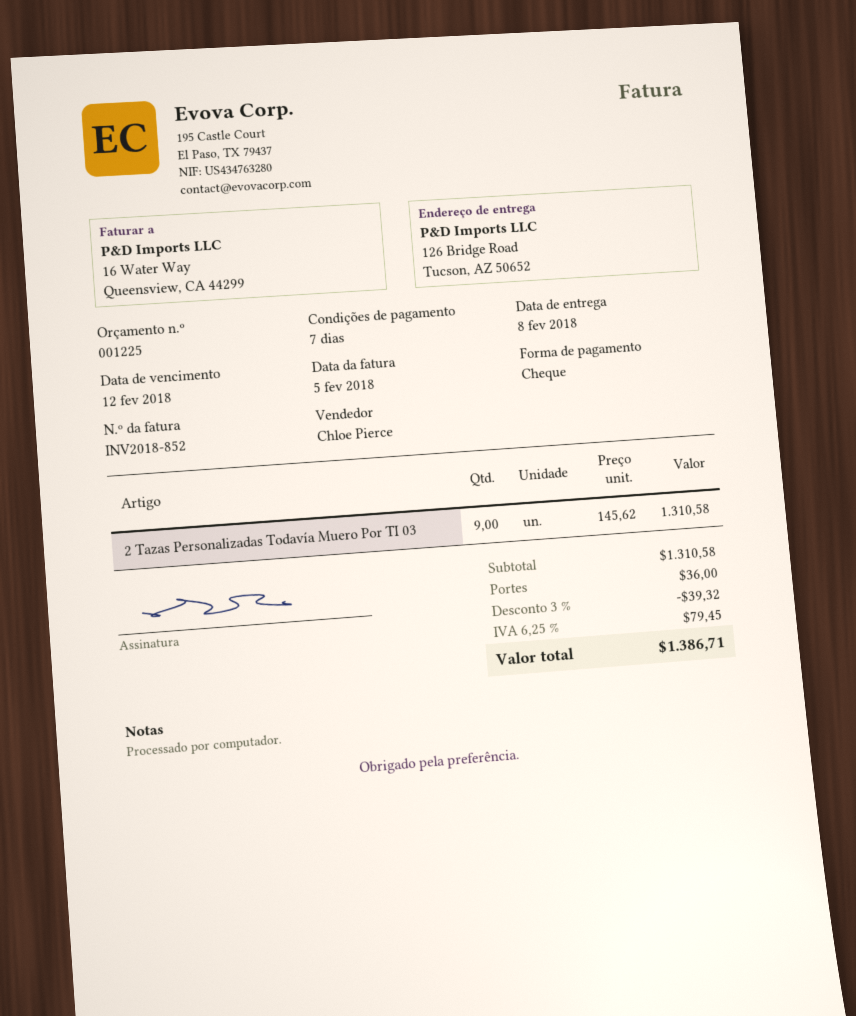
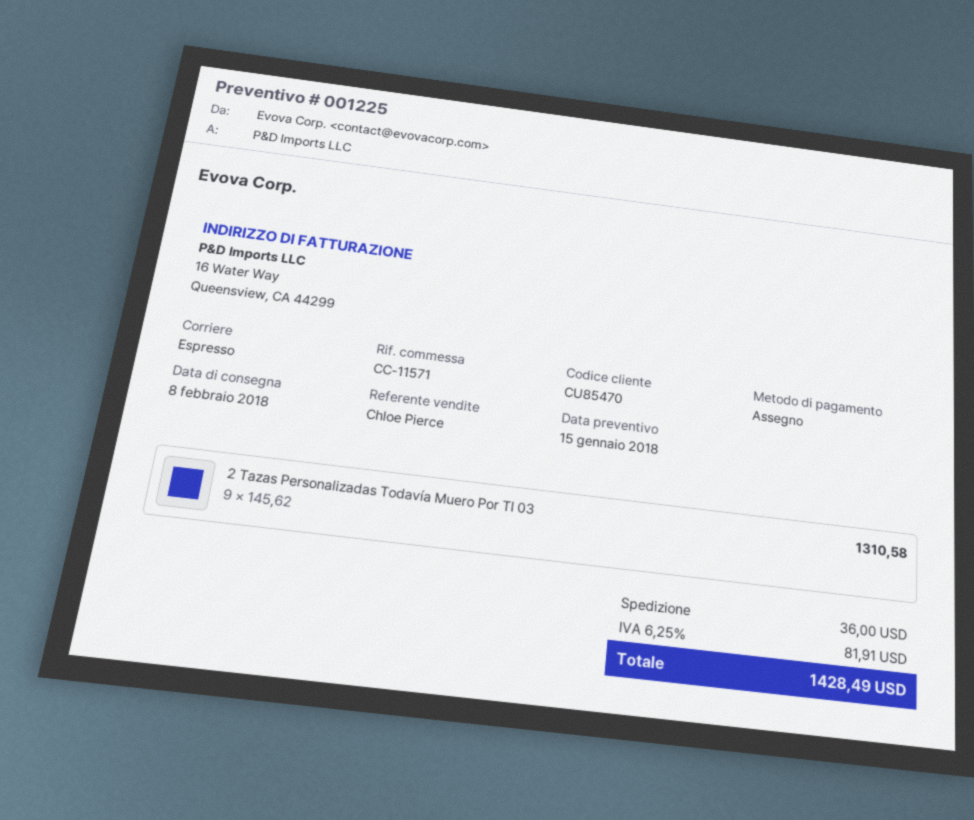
discount: 3% = 39.32 -> none
tax: 6.25% = 79.45 -> 6.25% = 81.91
total: 1386.71 -> 1428.49

